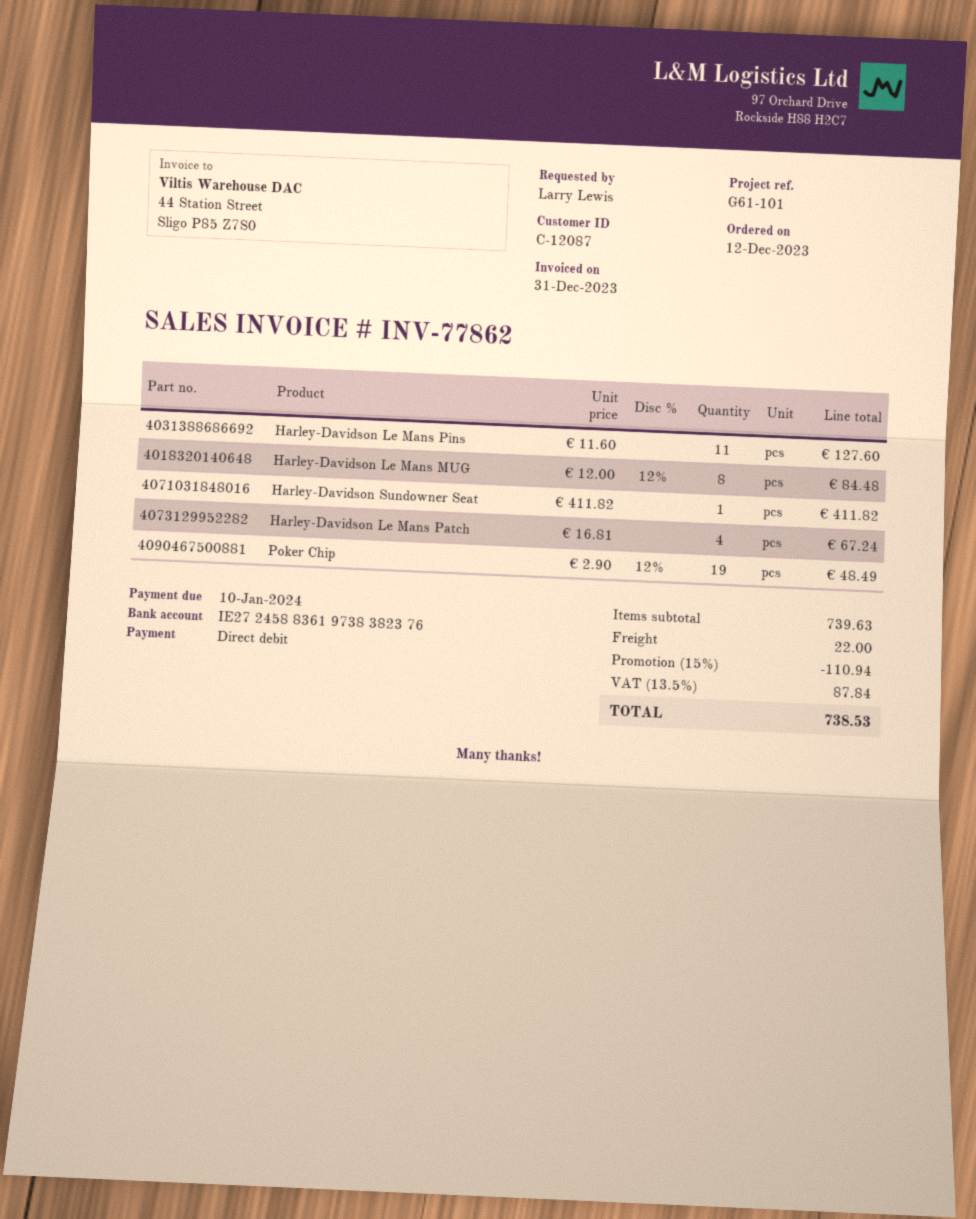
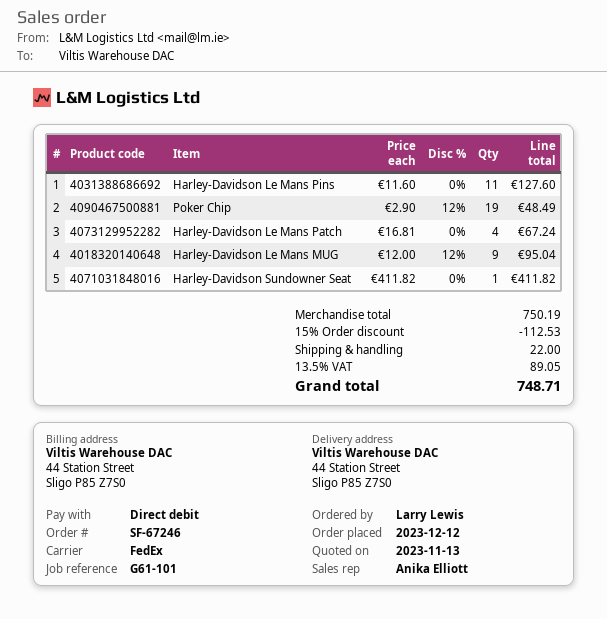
Harley-Davidson Le Mans MUG: 8 x 12.00 - 12% = 84.48 -> 9 x 12.00 - 12% = 95.04
subtotal: 739.63 -> 750.19
discount: 15% = 110.94 -> 15% = 112.53
tax: 13.5% = 87.84 -> 13.5% = 89.05
total: 738.53 -> 748.71

